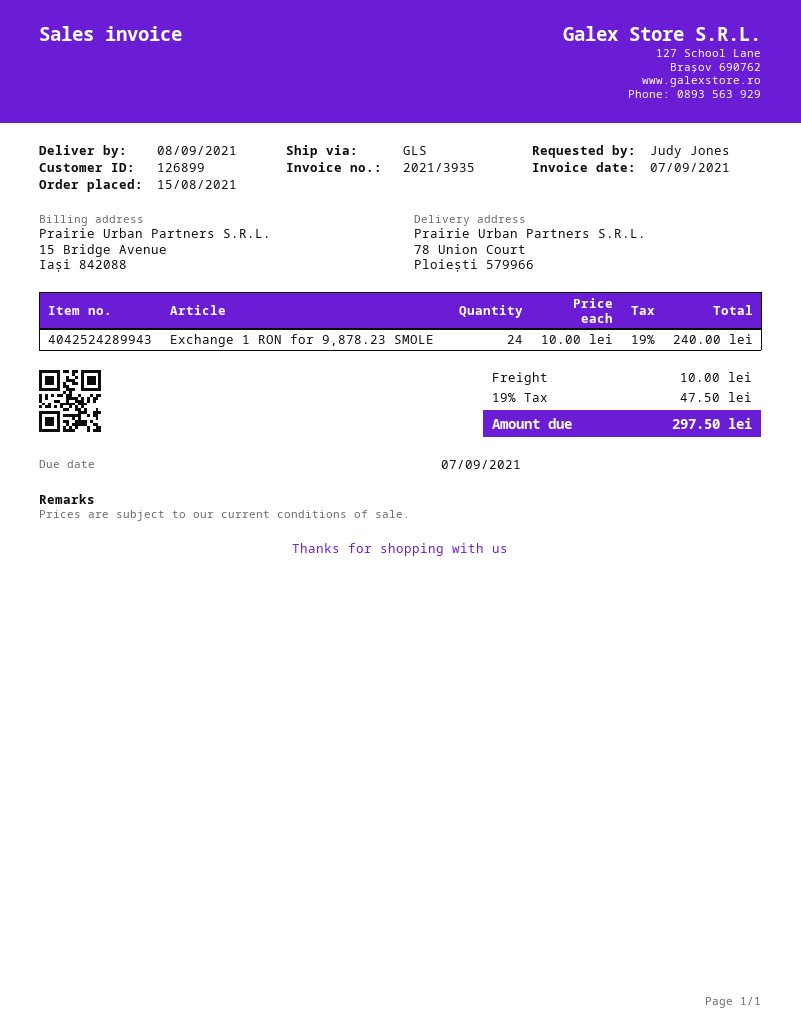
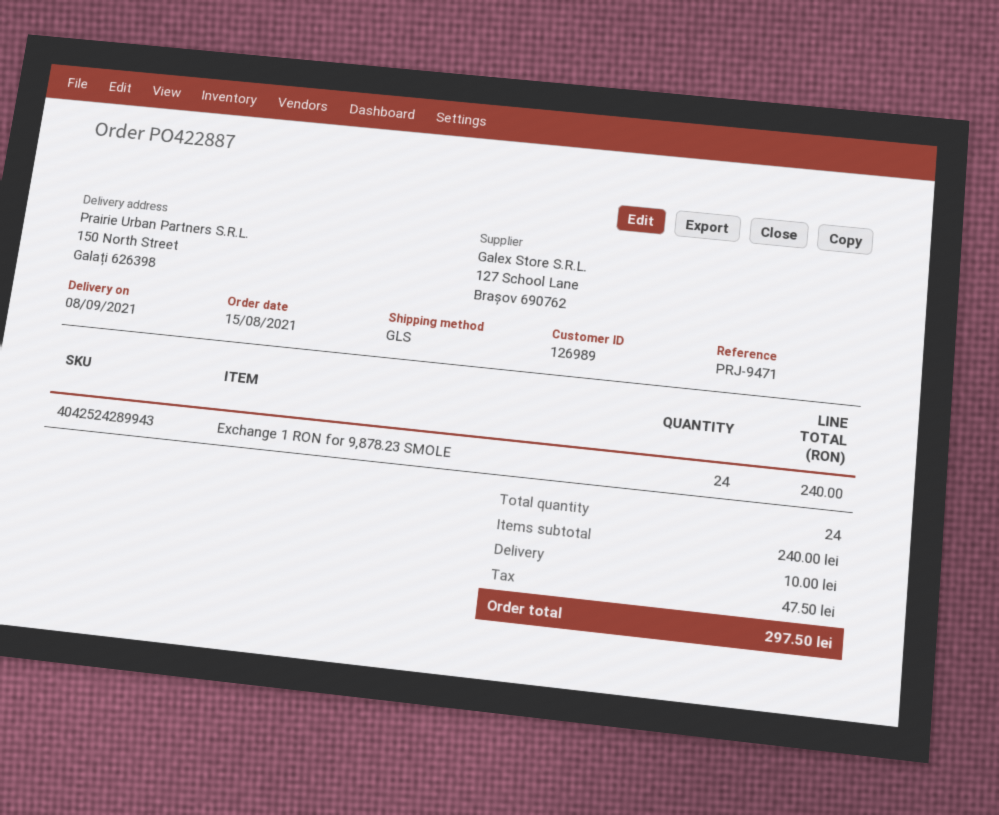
customer number: 126899 -> 126989
ship to: 78 Union Court, Ploiești 579966 -> 150 North Street, Galați 626398

